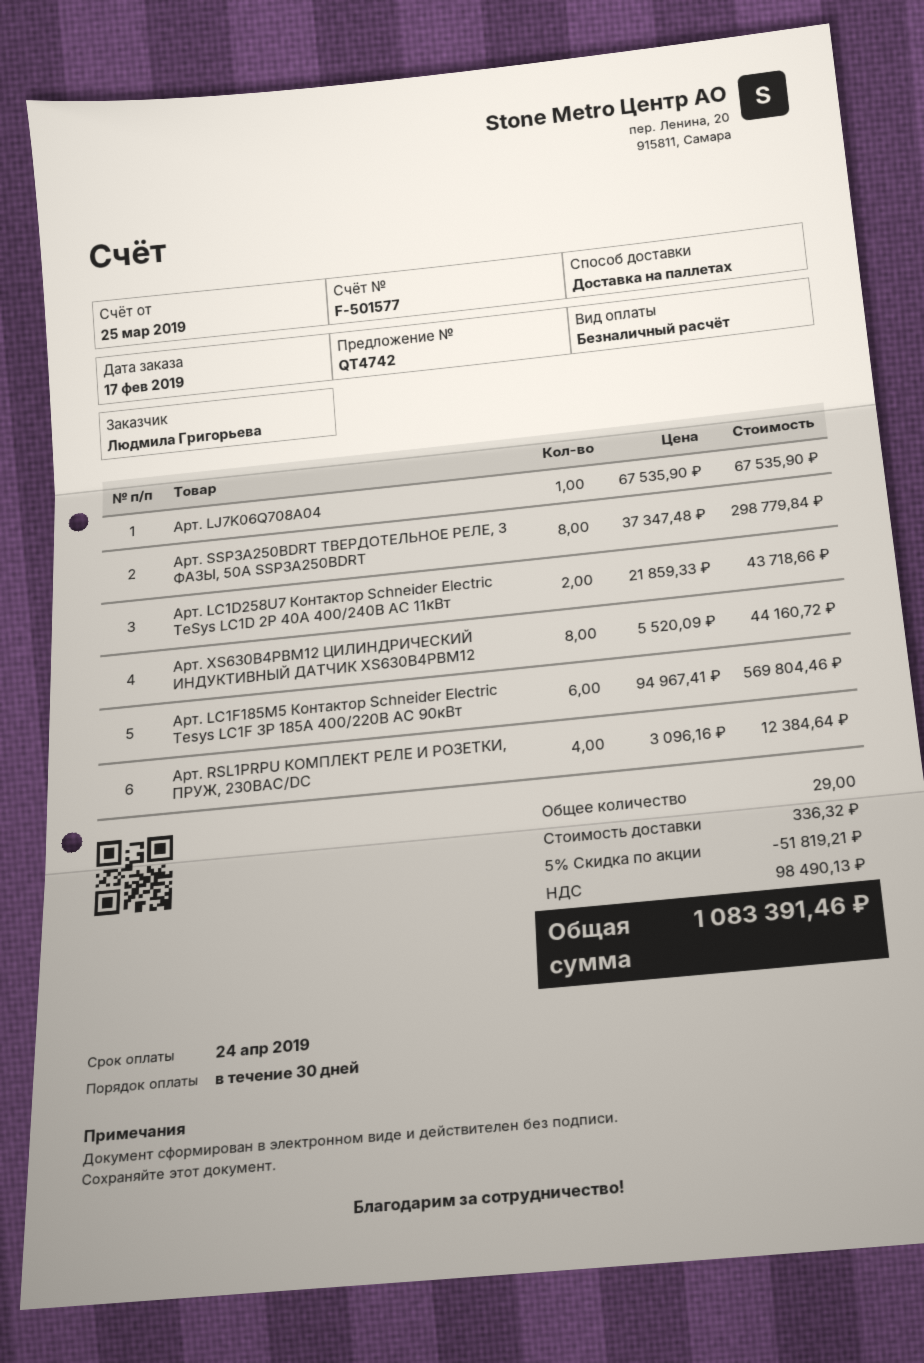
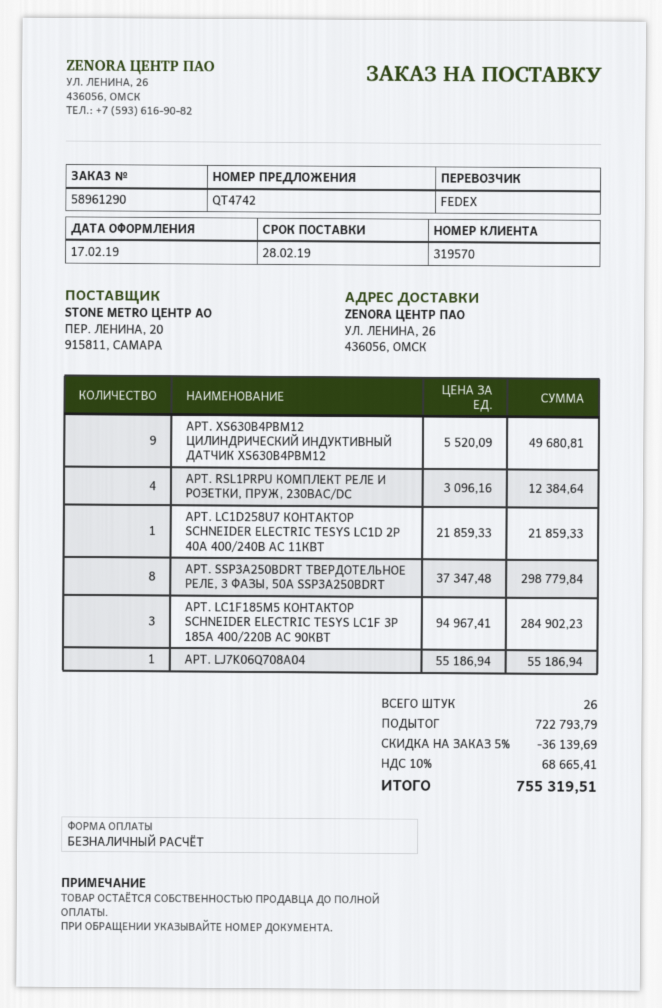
shipping method: pallet freight -> FedEx
Арт. LJ7K06Q708A04: 1 x 67535.90 = 67535.90 -> 1 x 55186.94 = 55186.94
Арт. LC1D258U7 Контактор Schneider Electric TeSys LC1D 2P 40А 400/240В AC 11кВт: 2 x 21859.33 = 43718.66 -> 1 x 21859.33 = 21859.33
Арт. XS630B4PBM12 ЦИЛИНДРИЧЕСКИЙ ИНДУКТИВНЫЙ ДАТЧИК XS630B4PBM12: 8 x 5520.09 = 44160.72 -> 9 x 5520.09 = 49680.81
Арт. LC1F185M5 Контактор Schneider Electric Tesys LC1F 3P 185А 400/220В AC 90кВт: 6 x 94967.41 = 569804.46 -> 3 x 94967.41 = 284902.23
total quantity: 29 -> 26
discount: 5% = 51819.21 -> 5% = 36139.69
shipping: 336.32 -> none
tax: 98490.13 -> 68665.41
total: 1083391.46 -> 755319.51

